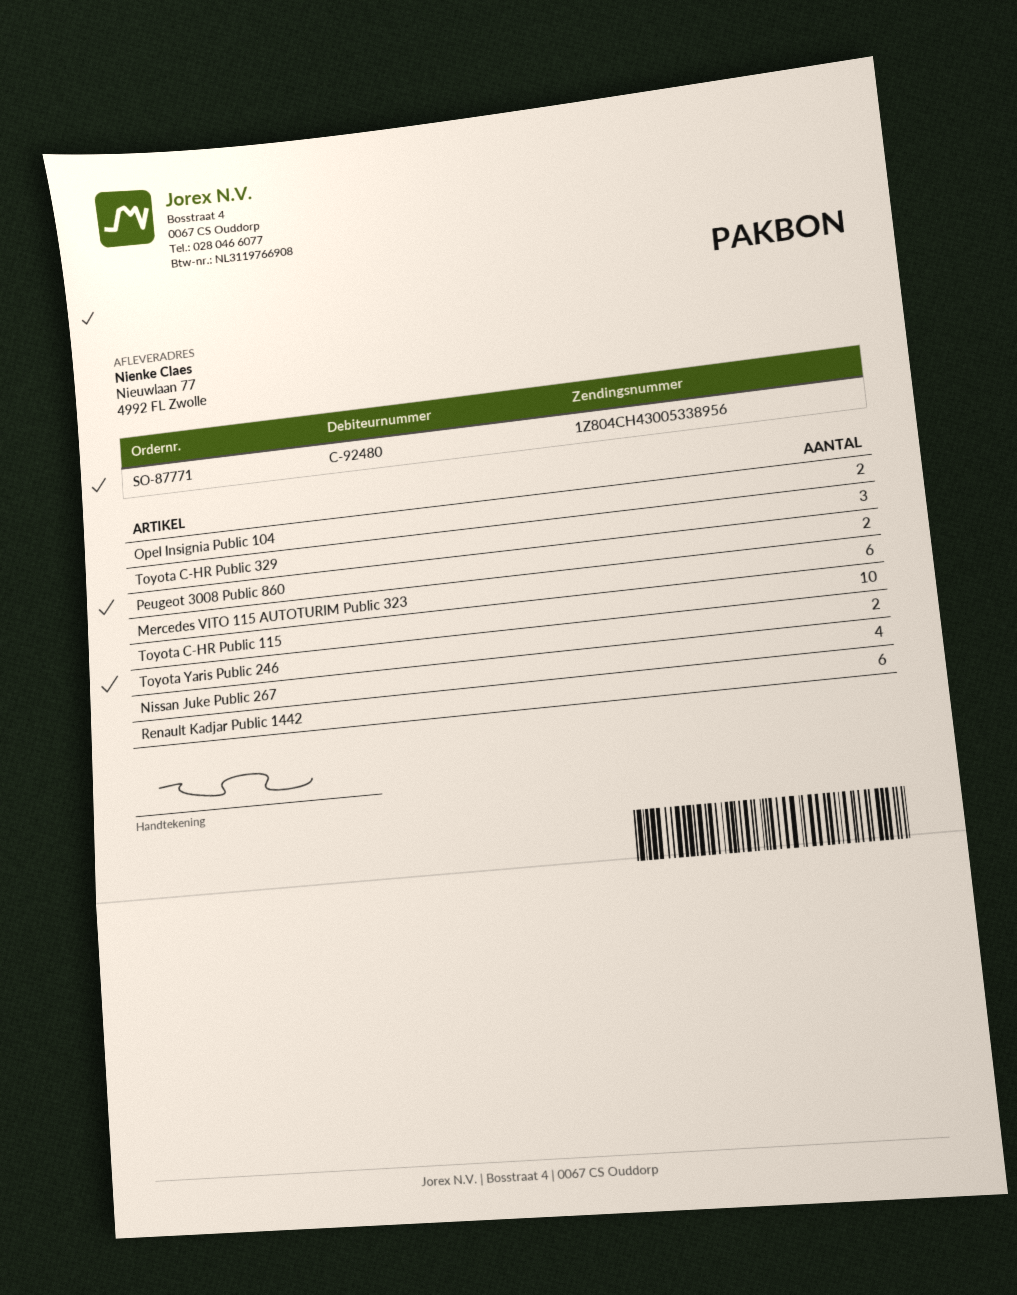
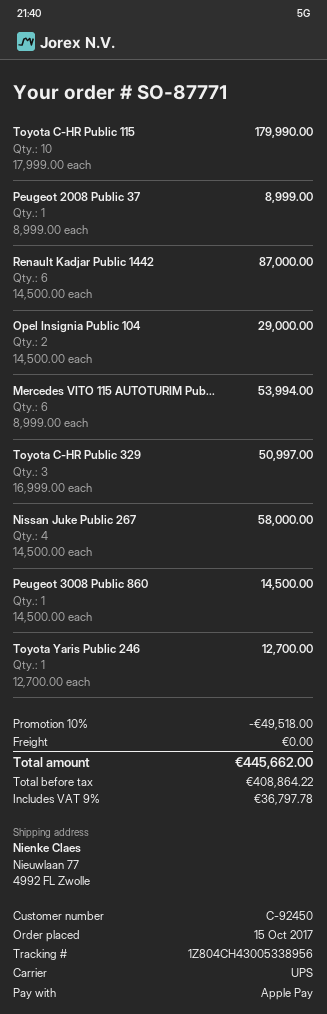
customer number: C-92480 -> C-92450
Peugeot 3008 Public 860: 2 -> 1
Toyota Yaris Public 246: 2 -> 1
Peugeot 2008 Public 37: none -> 1

